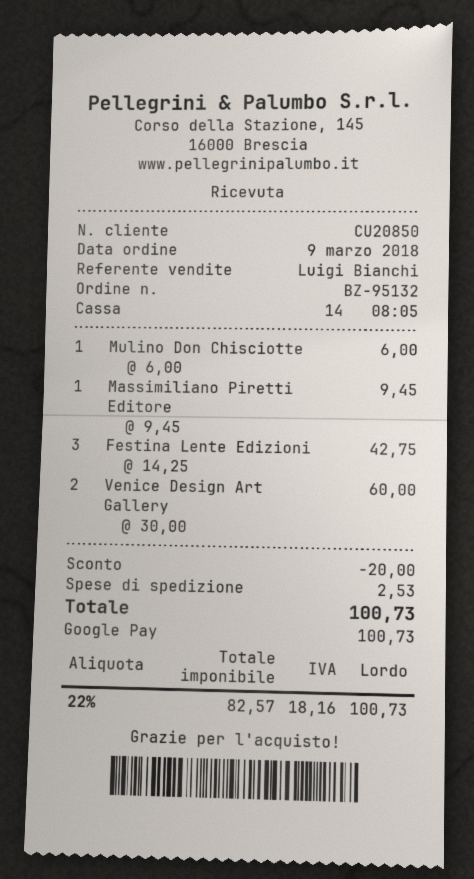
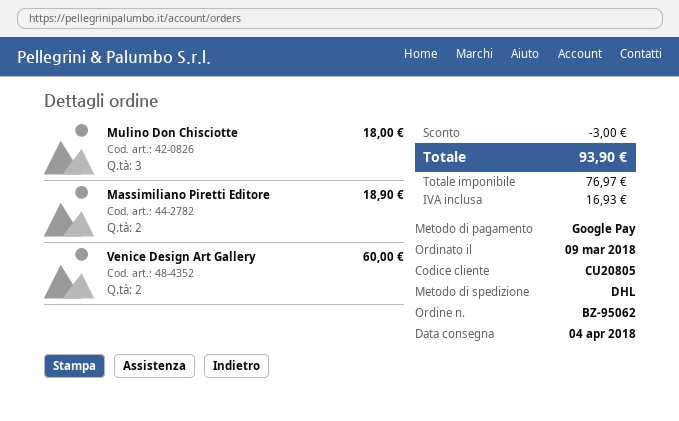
order number: BZ-95132 -> BZ-95062
customer number: CU20850 -> CU20805
Mulino Don Chisciotte: 1 for 6.00 -> 3 for 18.00
Massimiliano Piretti Editore: 1 for 9.45 -> 2 for 18.90
Festina Lente Edizioni: 3 for 42.75 -> none
discount: 20.00 -> 3.00
shipping: 2.53 -> none
net: 82.57 -> 76.97
tax: 18.16 -> 16.93
total: 100.73 -> 93.90

